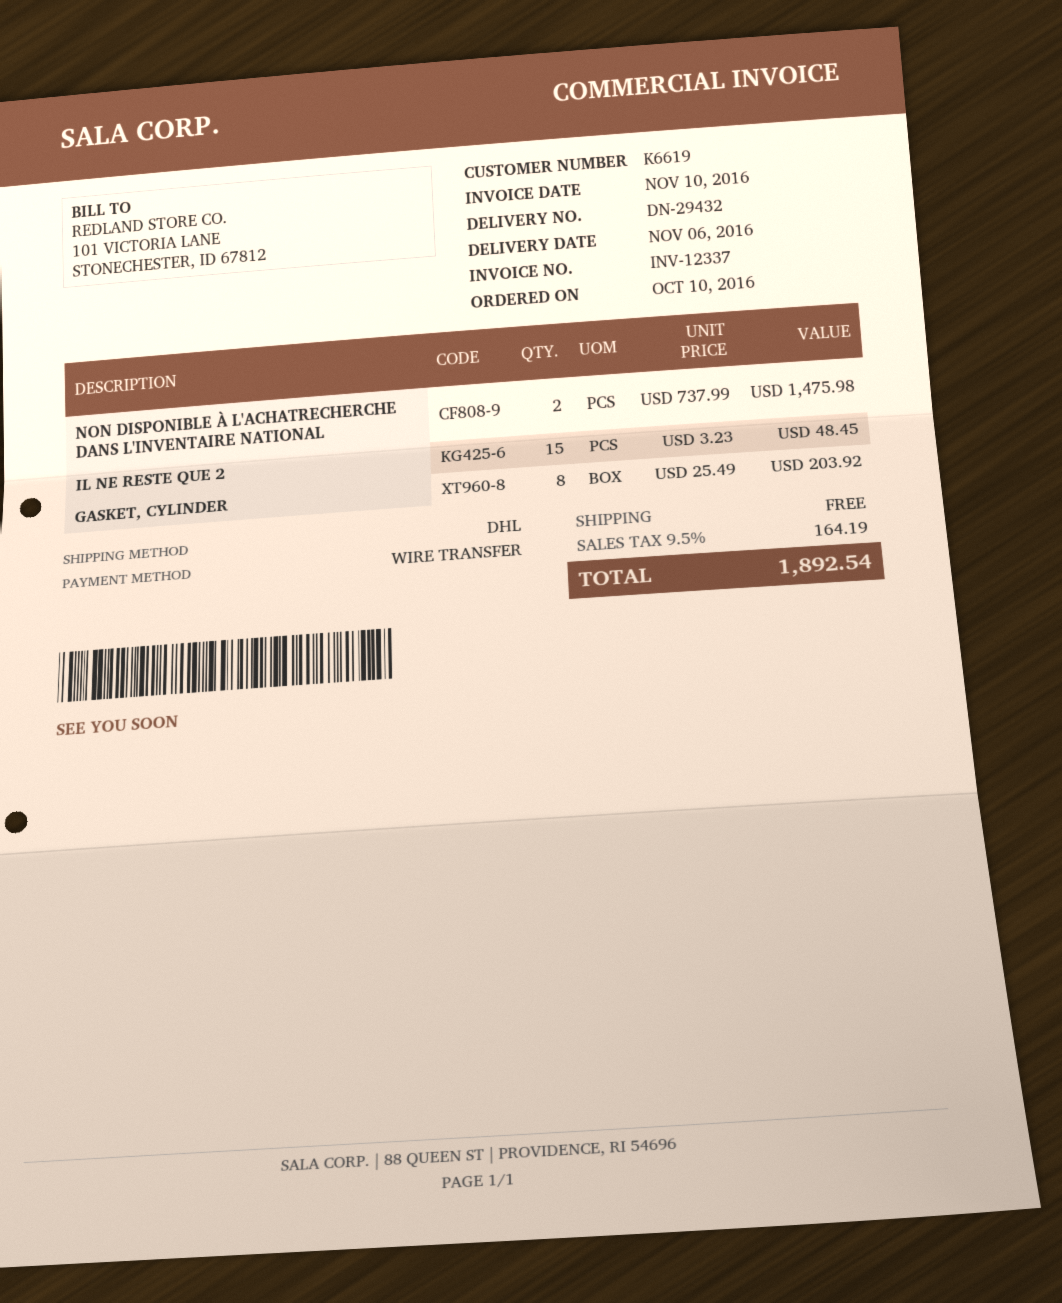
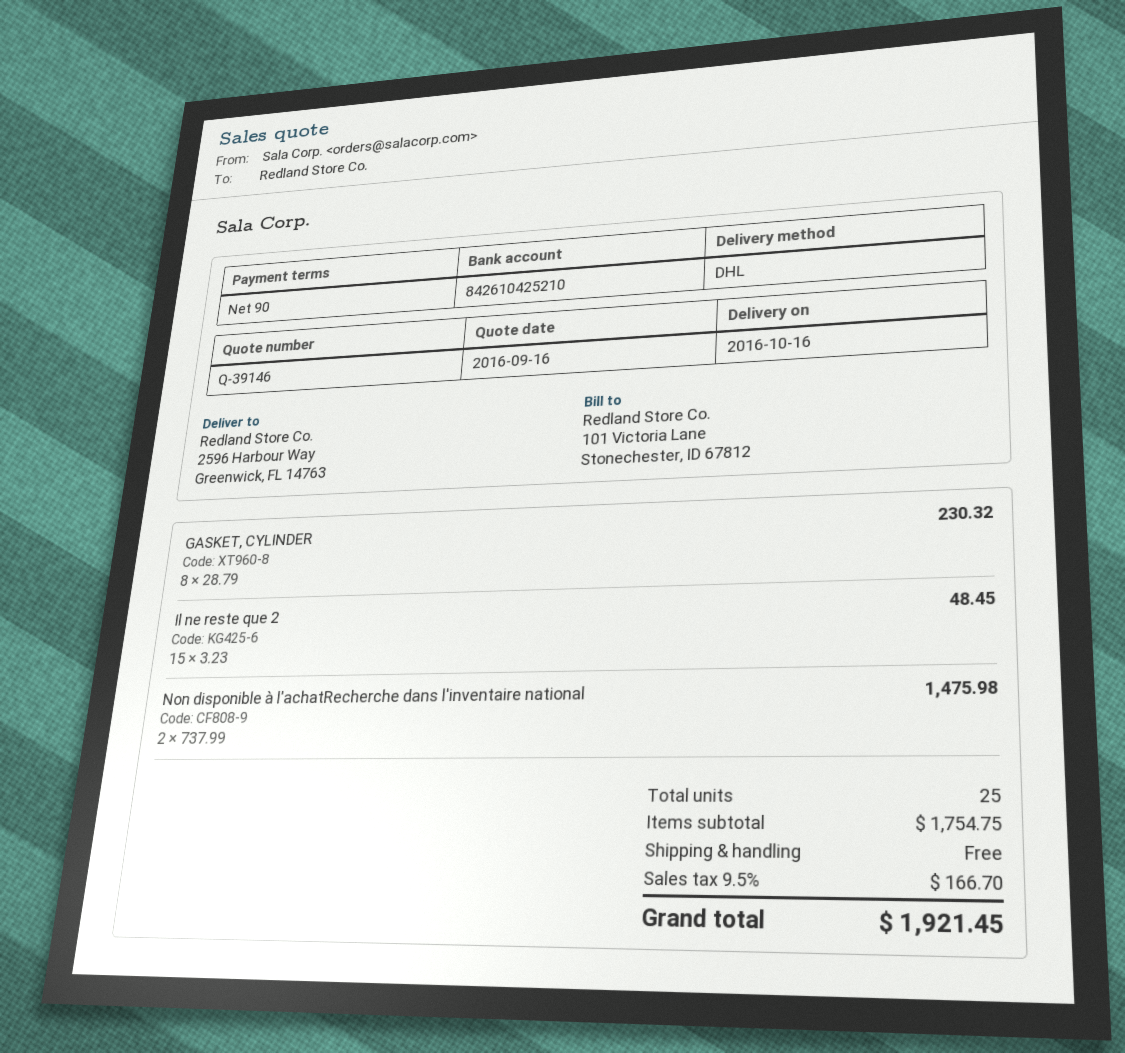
delivery date: 2016-11-06 -> 2016-10-16
GASKET, CYLINDER: 8 x 25.49 = 203.92 -> 8 x 28.79 = 230.32
tax: 9.5% = 164.19 -> 9.5% = 166.70
total: 1892.54 -> 1921.45

